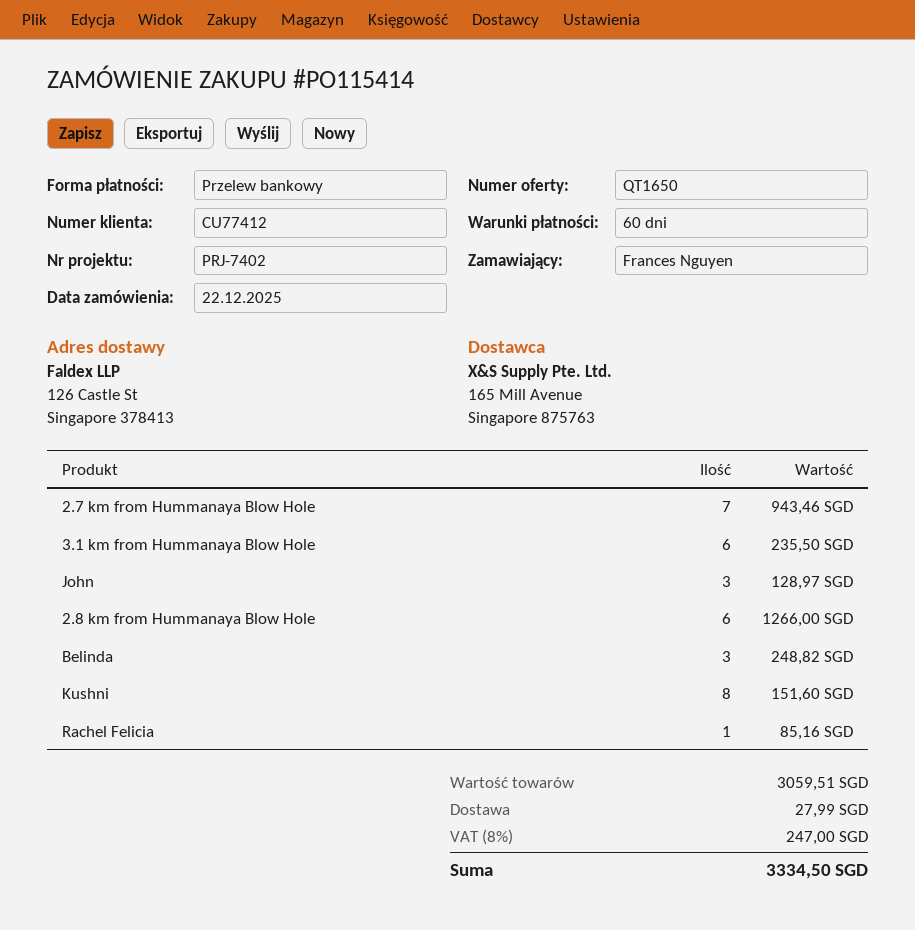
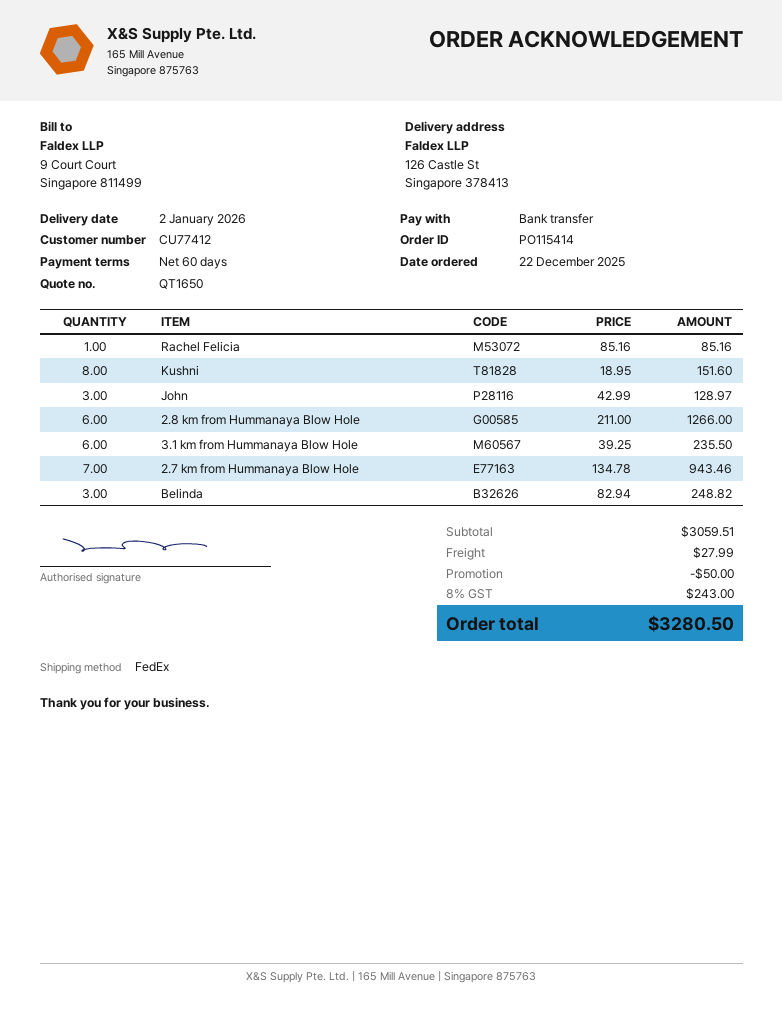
discount: none -> 50.00
tax: 8% = 247.00 -> 8% = 243.00
total: 3334.50 -> 3280.50

